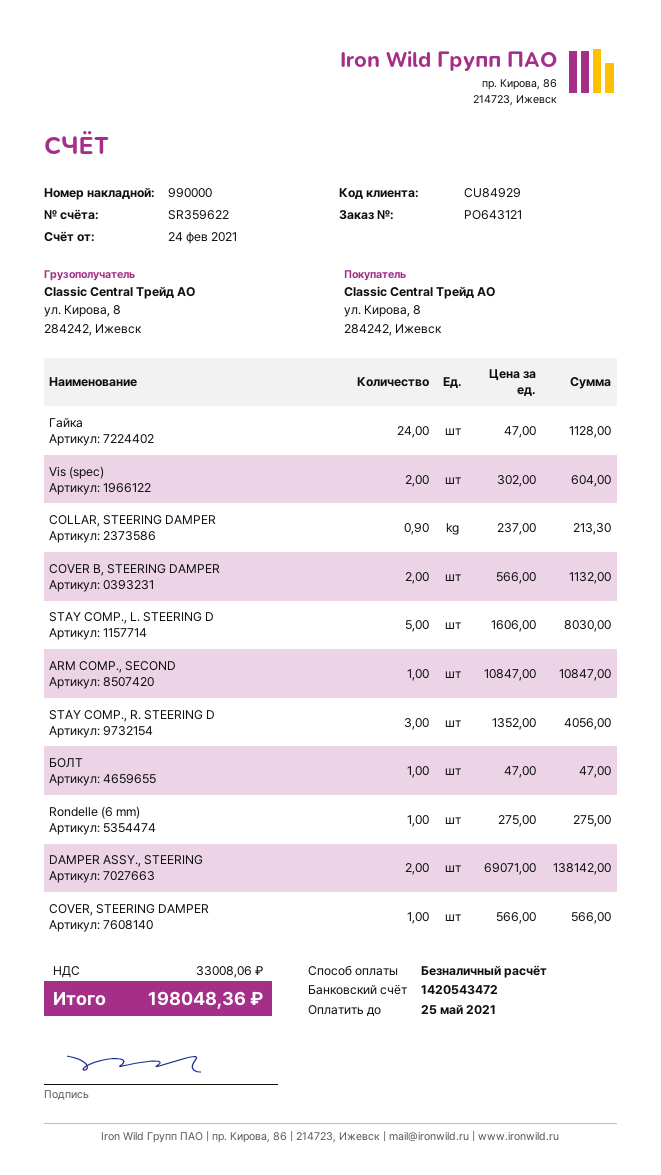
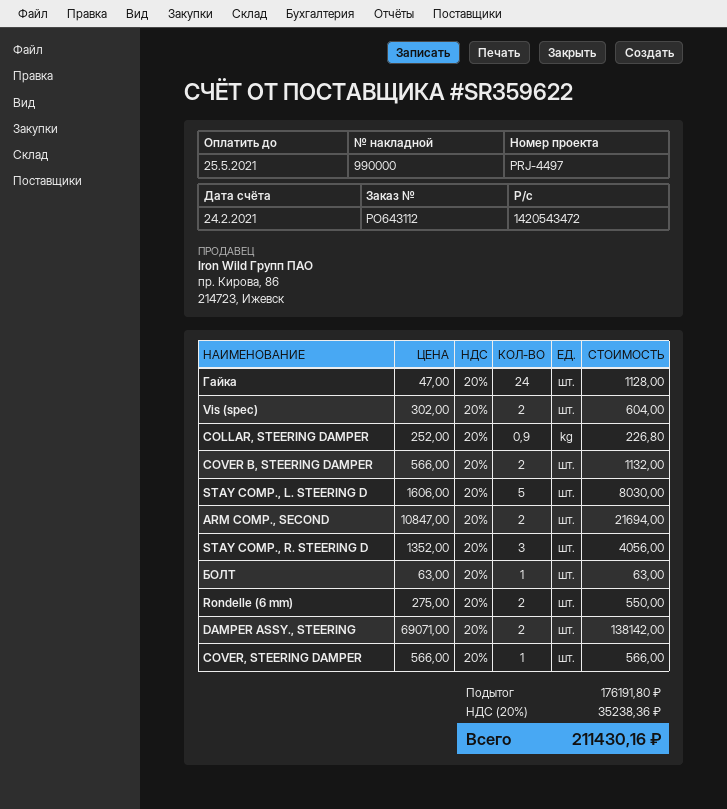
order number: PO643121 -> PO643112
COLLAR, STEERING DAMPER: 0.9 x 237.00 = 213.30 -> 0.9 x 252.00 = 226.80
ARM COMP., SECOND: 1 x 10847.00 = 10847.00 -> 2 x 10847.00 = 21694.00
БОЛТ: 1 x 47.00 = 47.00 -> 1 x 63.00 = 63.00
Rondelle (6 mm): 1 x 275.00 = 275.00 -> 2 x 275.00 = 550.00
tax: 33008.06 -> 35238.36
total: 198048.36 -> 211430.16

